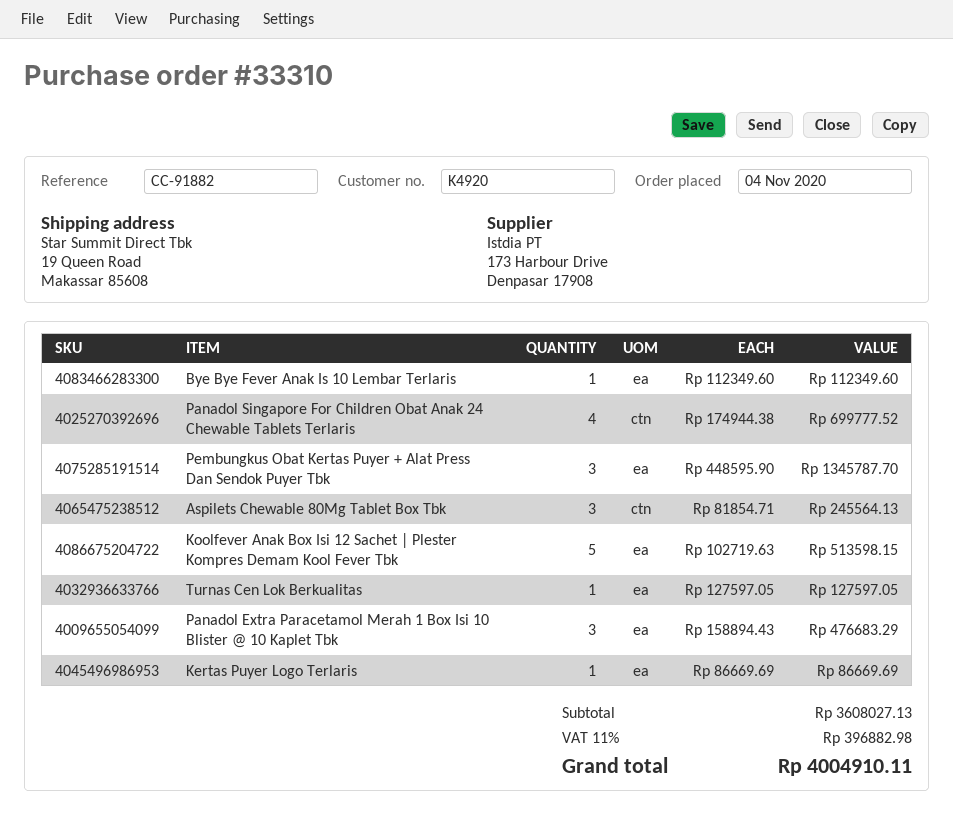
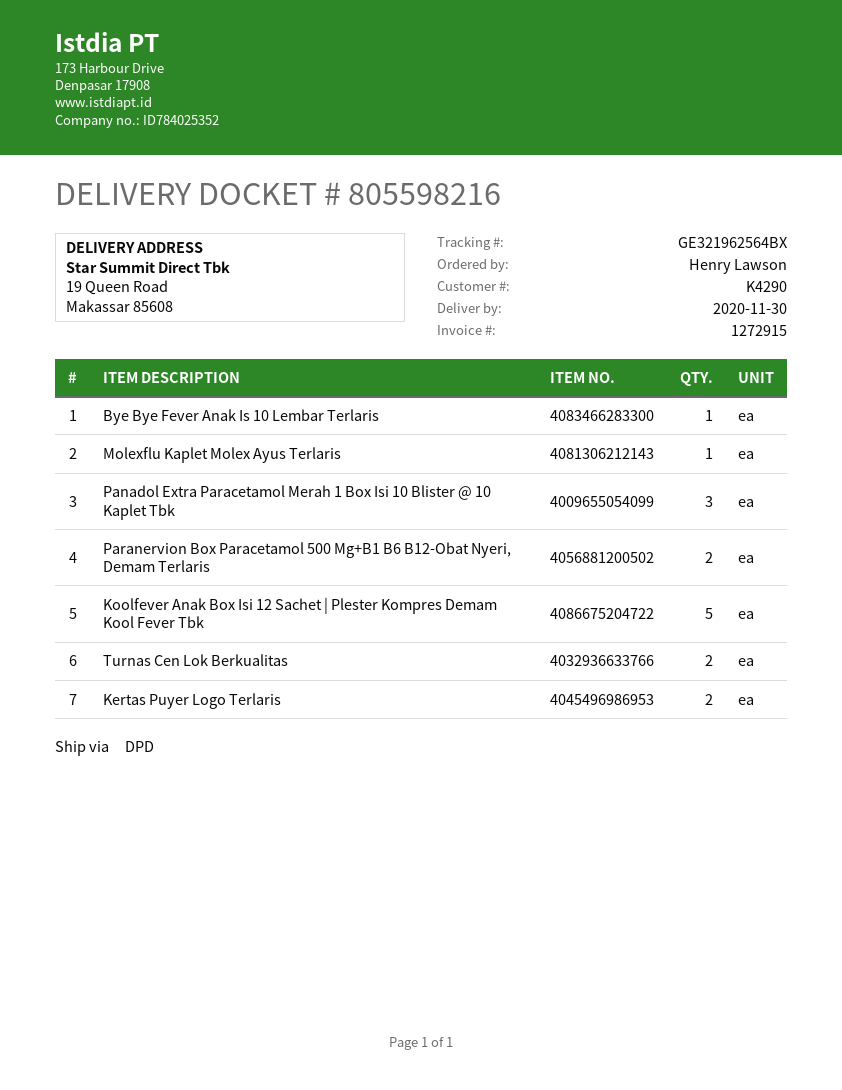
customer number: K4920 -> K4290
Panadol Singapore For Children Obat Anak 24 Chewable Tablets Terlaris: 4 -> none
Pembungkus Obat Kertas Puyer + Alat Press Dan Sendok Puyer Tbk: 3 -> none
Aspilets Chewable 80Mg Tablet Box Tbk: 3 -> none
Turnas Cen Lok Berkualitas: 1 -> 2
Kertas Puyer Logo Terlaris: 1 -> 2
Molexflu Kaplet Molex Ayus Terlaris: none -> 1
Paranervion Box Paracetamol 500 Mg+B1 B6 B12-Obat Nyeri, Demam Terlaris: none -> 2

